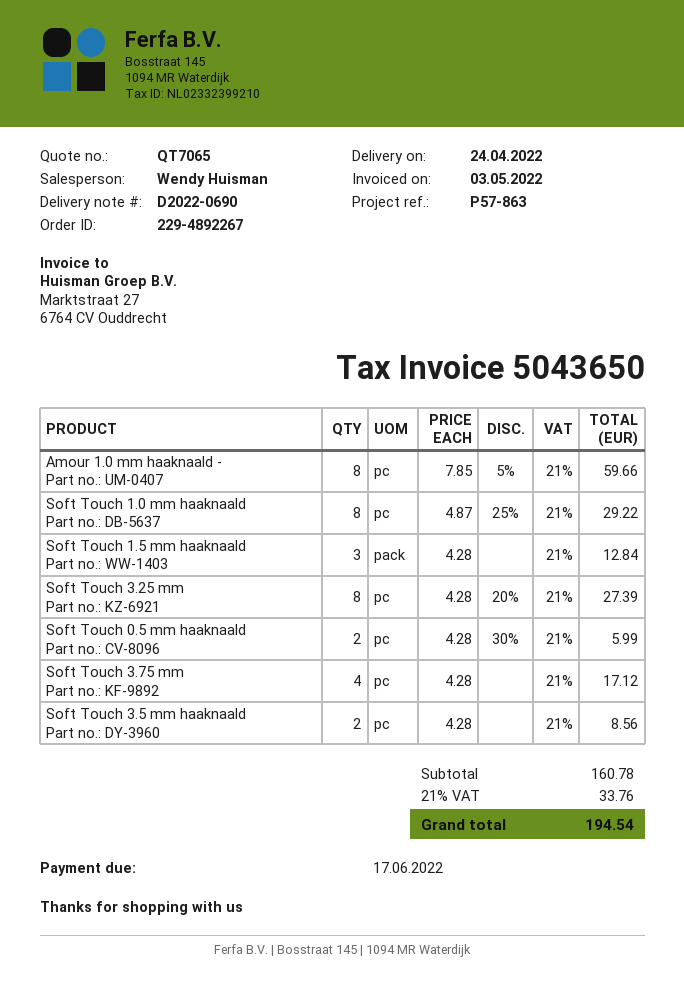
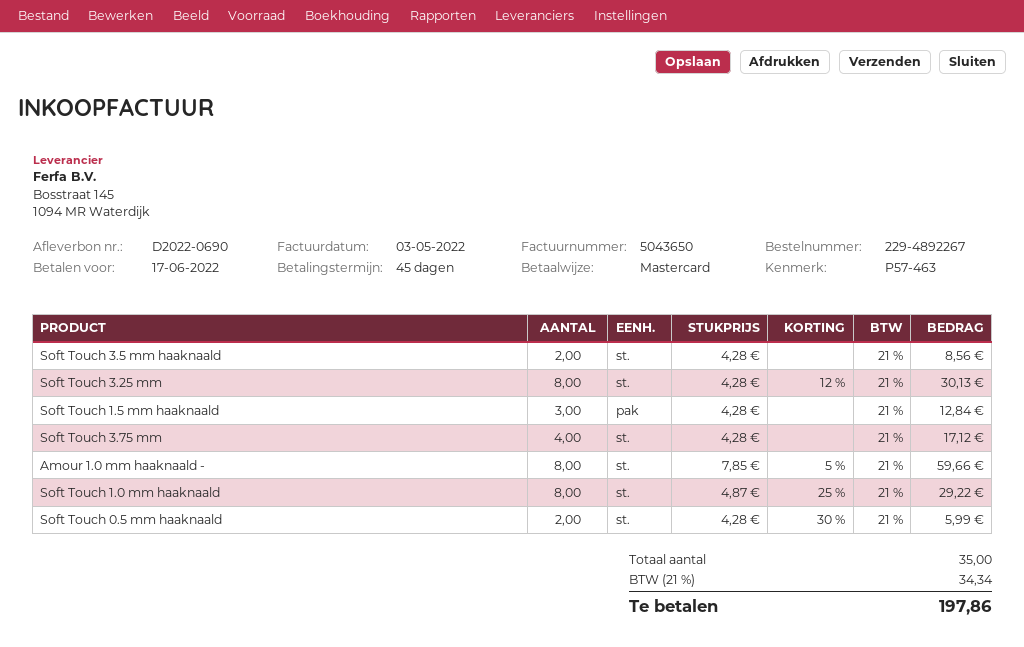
reference: P57-863 -> P57-463
Soft Touch 3.25 mm: 8 x 4.28 - 20% = 27.39 -> 8 x 4.28 - 12% = 30.13
tax: 21% = 33.76 -> 21% = 34.34
total: 194.54 -> 197.86

